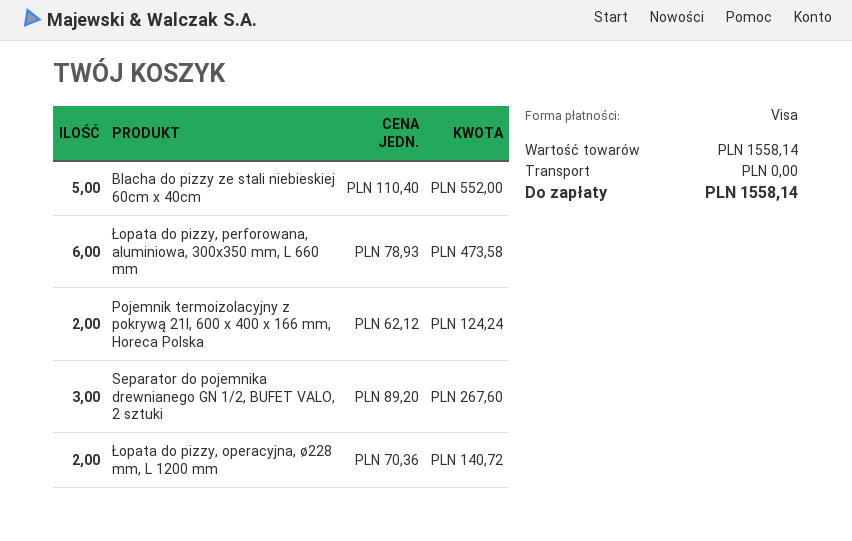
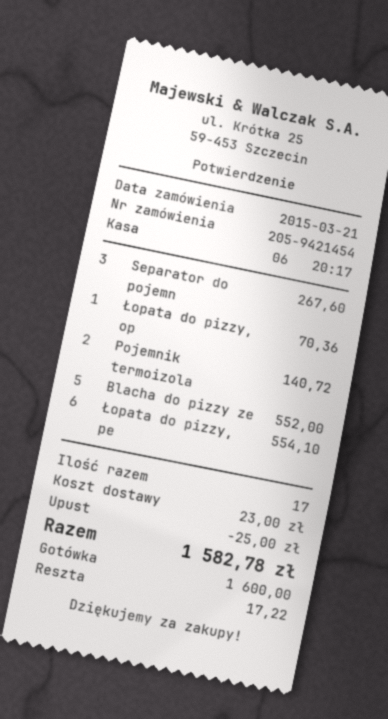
payment method: Visa -> cash
Łopata do pizzy, perforowana, aluminiowa, 300x350 mm, L 660 mm: 6 for 473.58 -> 6 for 554.10
Pojemnik termoizolacyjny z pokrywą 21l, 600 x 400 x 166 mm, Horeca Polska: 2 for 124.24 -> 2 for 140.72
Łopata do pizzy, operacyjna, ø228 mm, L 1200 mm: 2 for 140.72 -> 1 for 70.36
discount: none -> 25.00
shipping: 0.00 -> 23.00
total: 1558.14 -> 1582.78

